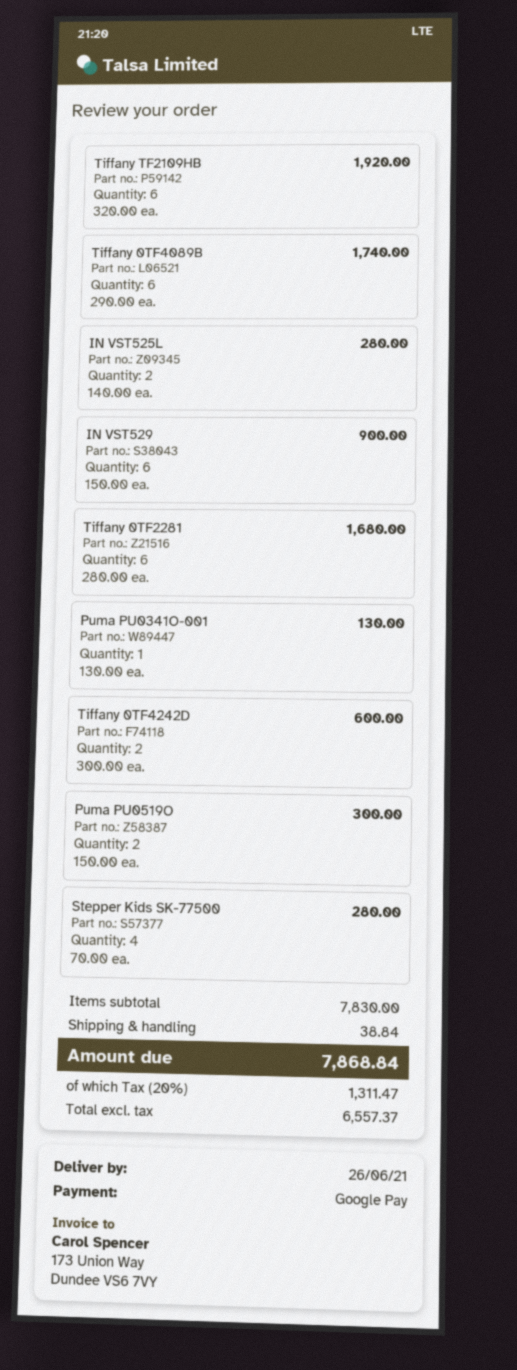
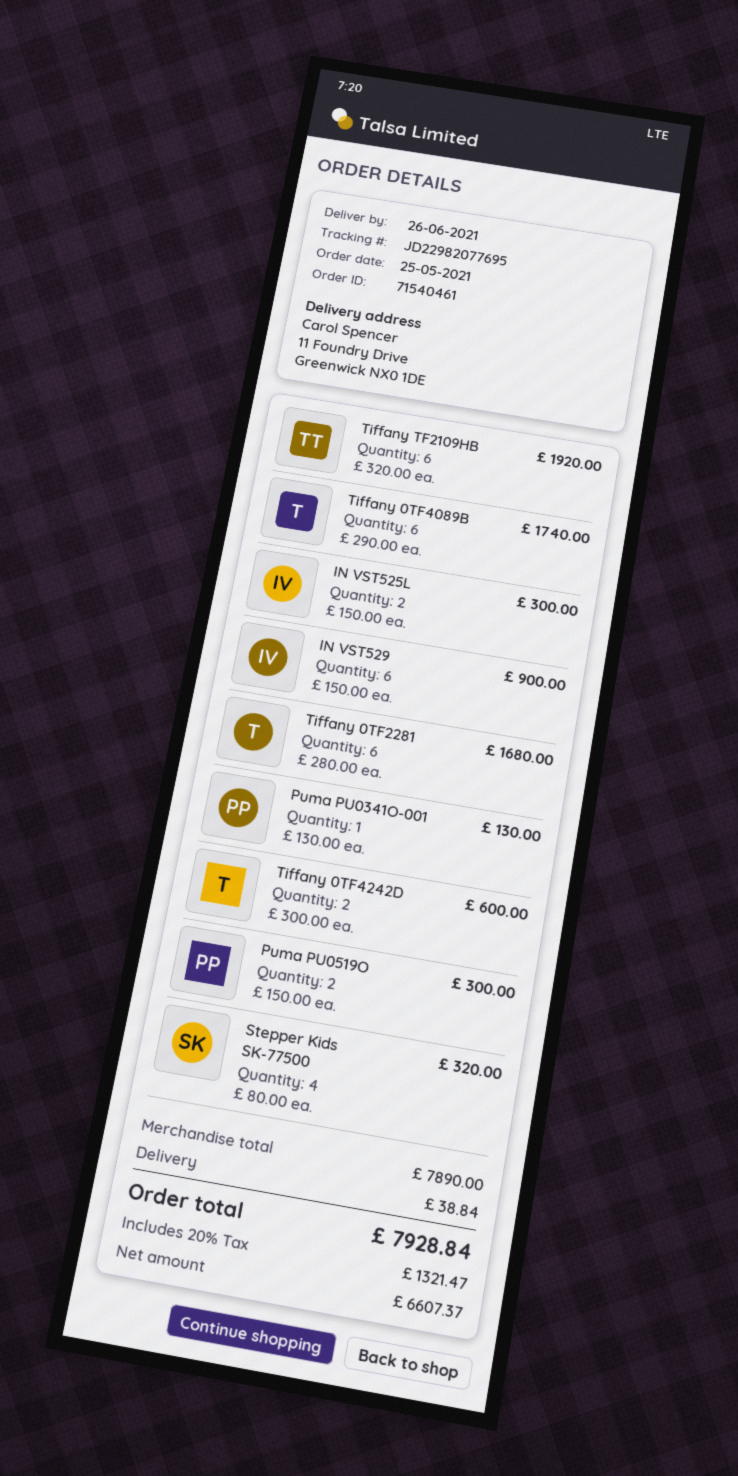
IN VST525L: 2 x 140.00 = 280.00 -> 2 x 150.00 = 300.00
Stepper Kids SK-77500: 4 x 70.00 = 280.00 -> 4 x 80.00 = 320.00
subtotal: 7830.00 -> 7890.00
net: 6557.37 -> 6607.37
tax: 20% = 1311.47 -> 20% = 1321.47
total: 7868.84 -> 7928.84

